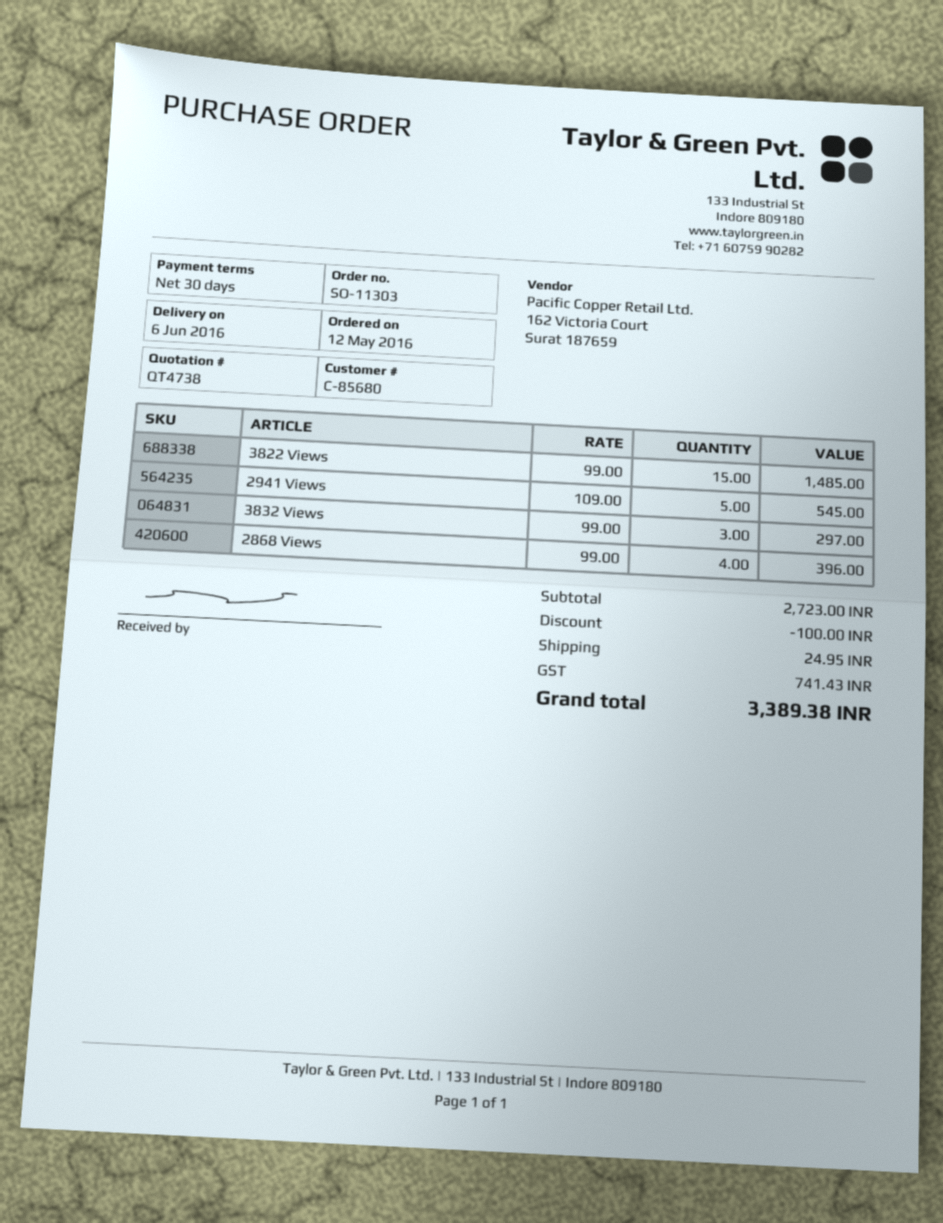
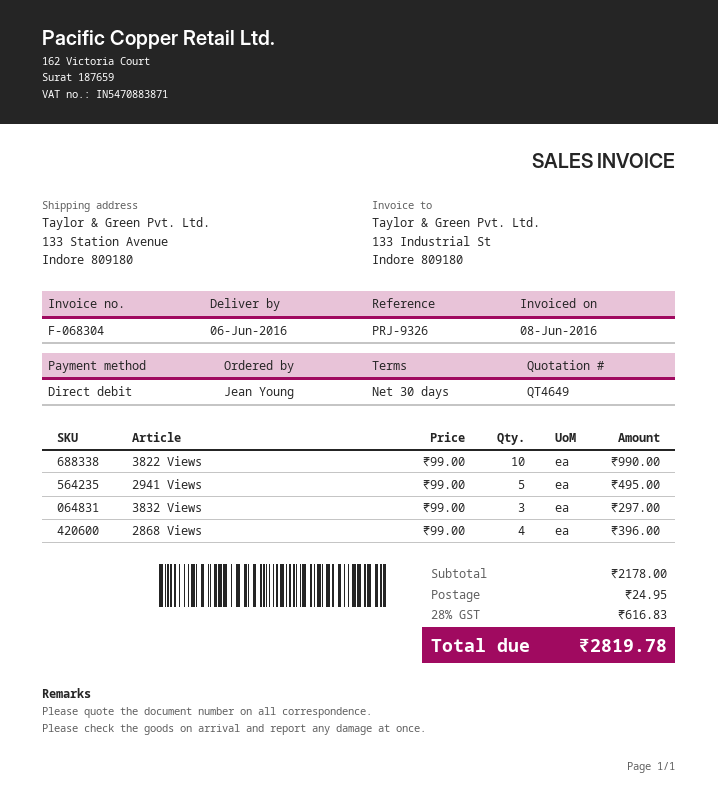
quote number: QT4738 -> QT4649
3822 Views: 15 x 99.00 = 1485.00 -> 10 x 99.00 = 990.00
2941 Views: 5 x 109.00 = 545.00 -> 5 x 99.00 = 495.00
subtotal: 2723.00 -> 2178.00
discount: 100.00 -> none
tax: 741.43 -> 616.83
total: 3389.38 -> 2819.78

